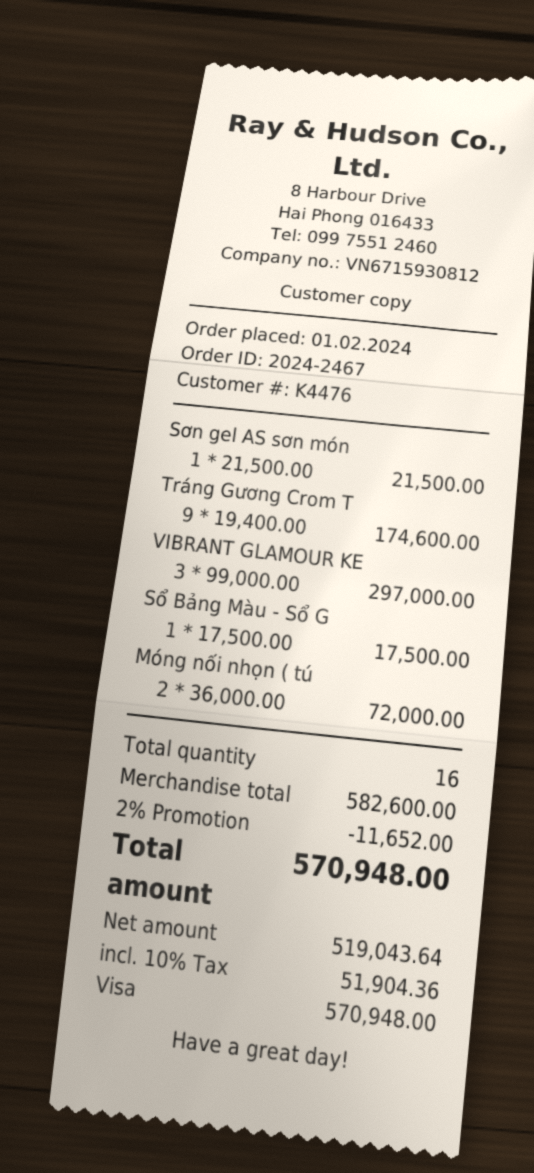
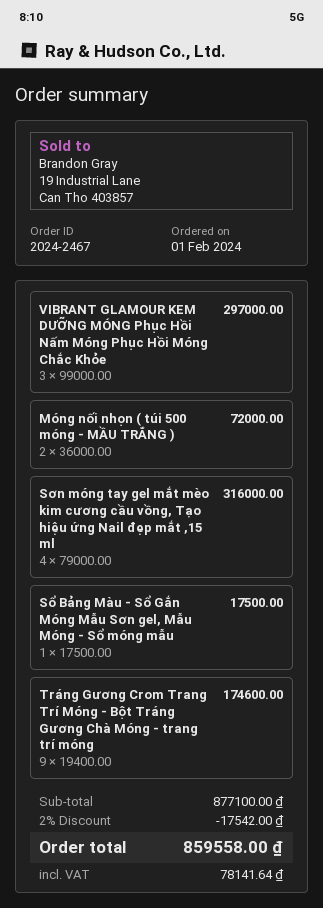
Sơn gel AS sơn món: 1 x 21500.00 = 21500.00 -> none
Sơn móng tay gel mắt mèo kim cương cầu vồng, Tạo hiệu ứng Nail đẹp mắt ,15 ml: none -> 4 x 79000.00 = 316000.00
subtotal: 582600.00 -> 877100.00
discount: 2% = 11652.00 -> 2% = 17542.00
tax: 51904.36 -> 78141.64
total: 570948.00 -> 859558.00

